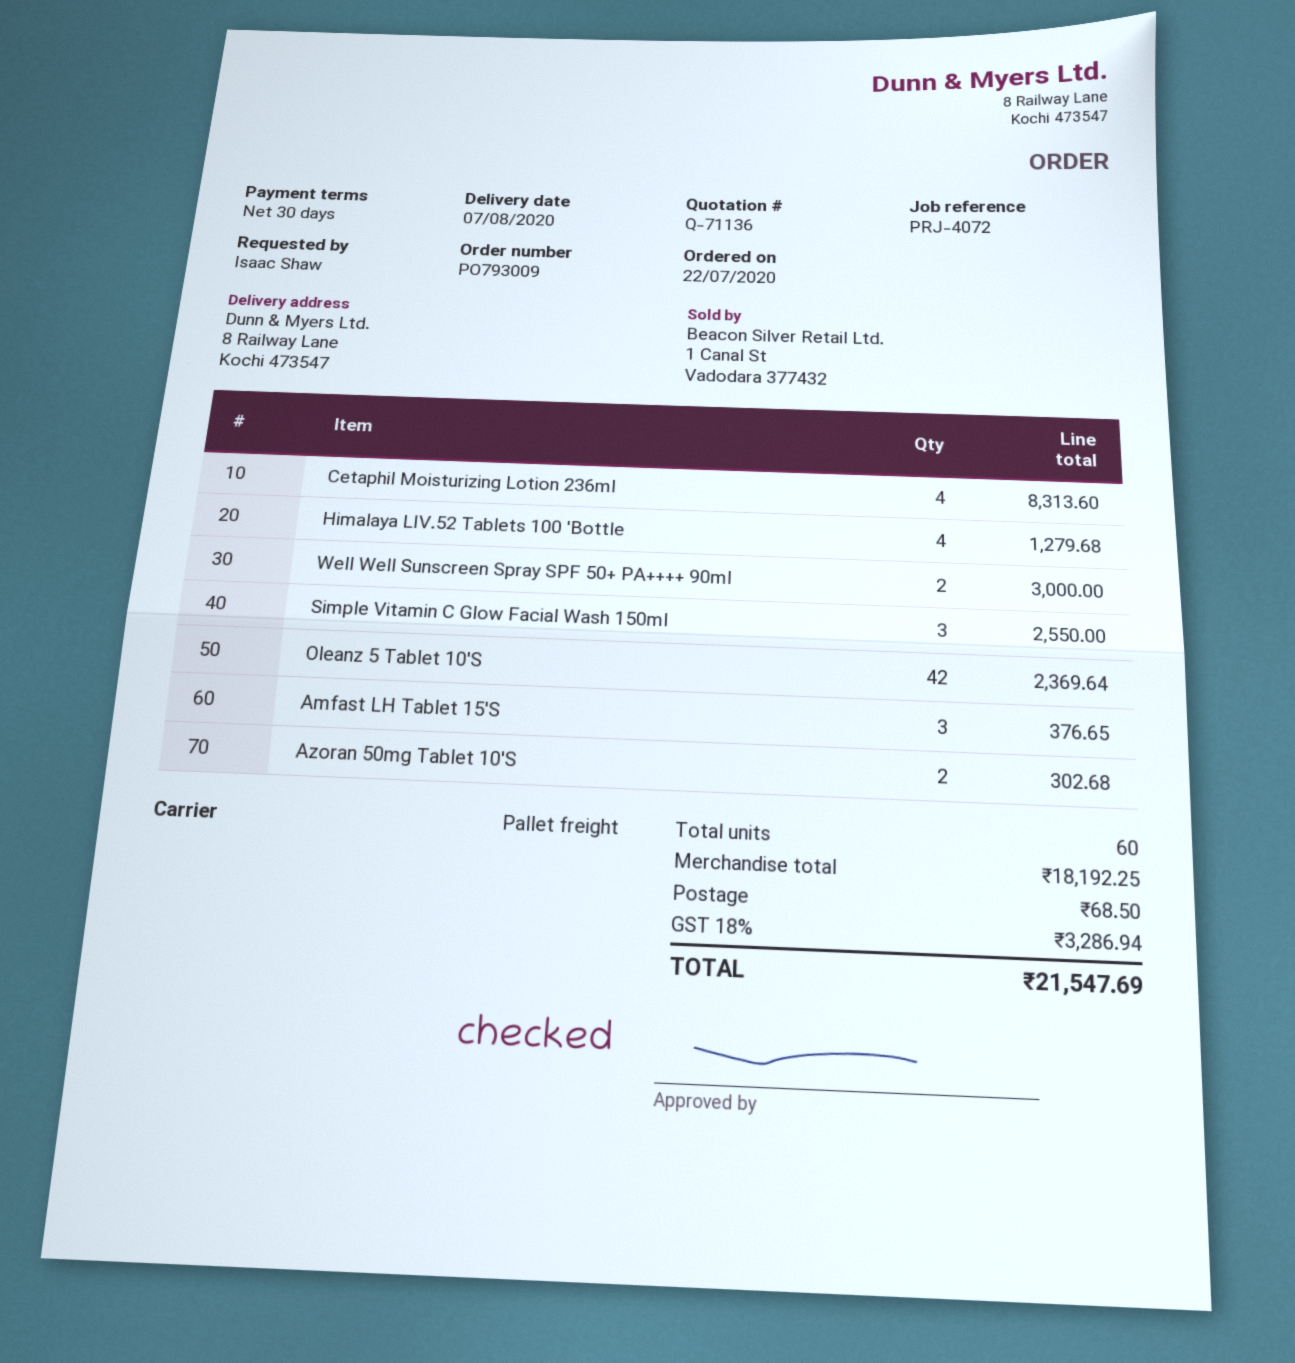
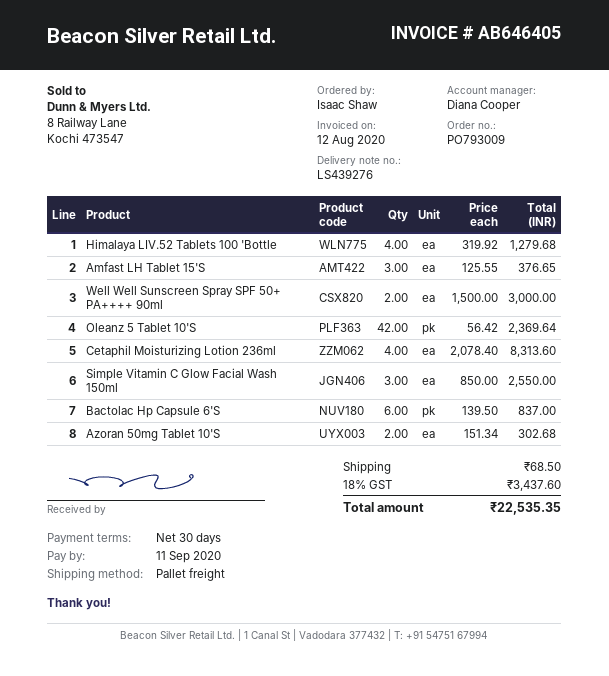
Bactolac Hp Capsule 6'S: none -> 6 for 837.00
tax: 18% = 3286.94 -> 18% = 3437.60
total: 21547.69 -> 22535.35

